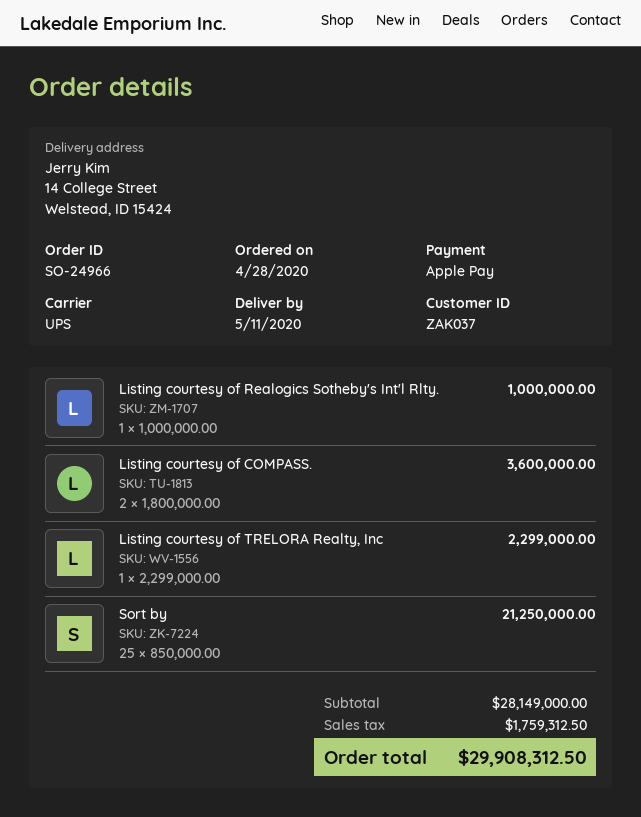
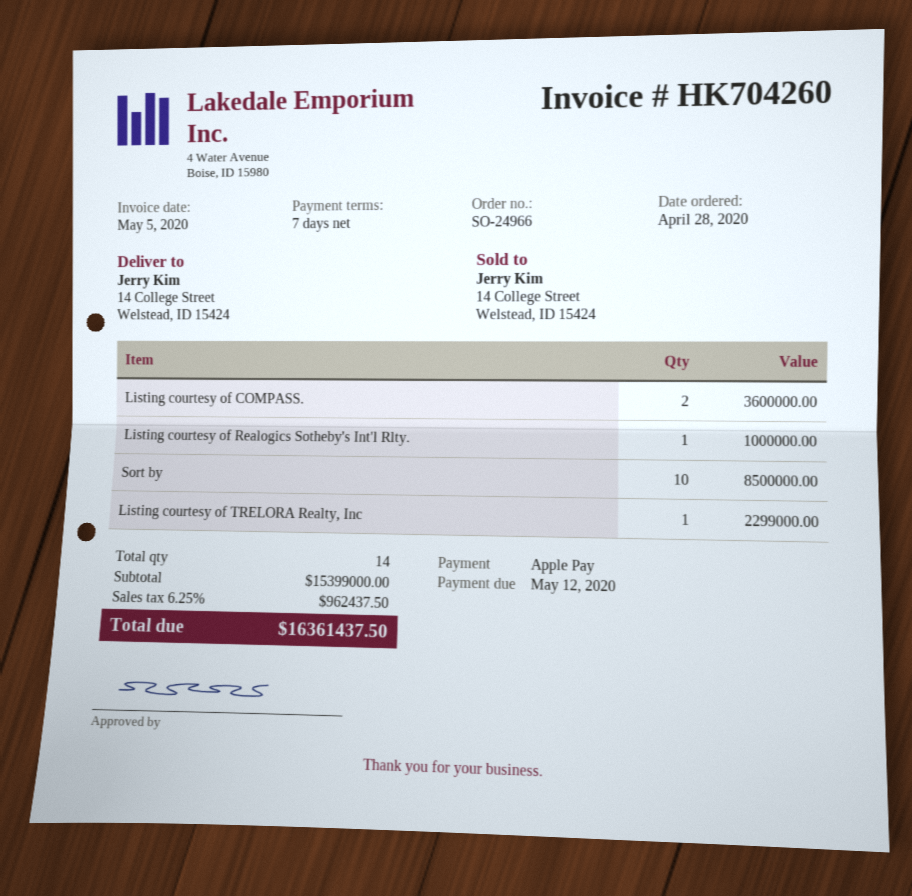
Sort by: 25 for 21250000.00 -> 10 for 8500000.00
subtotal: 28149000.00 -> 15399000.00
tax: 1759312.50 -> 962437.50
total: 29908312.50 -> 16361437.50

